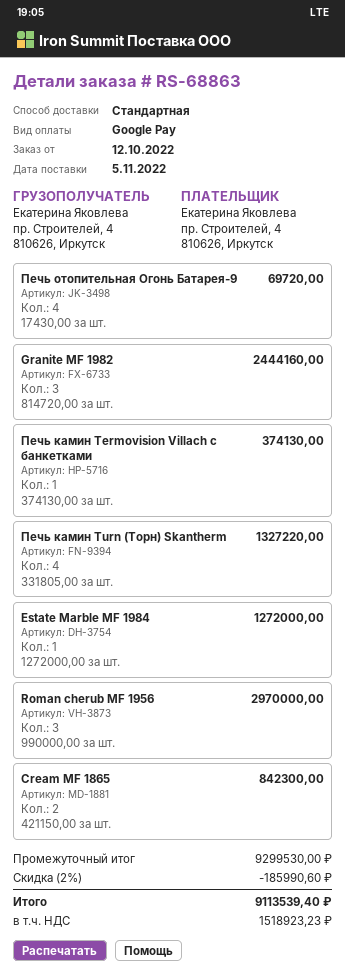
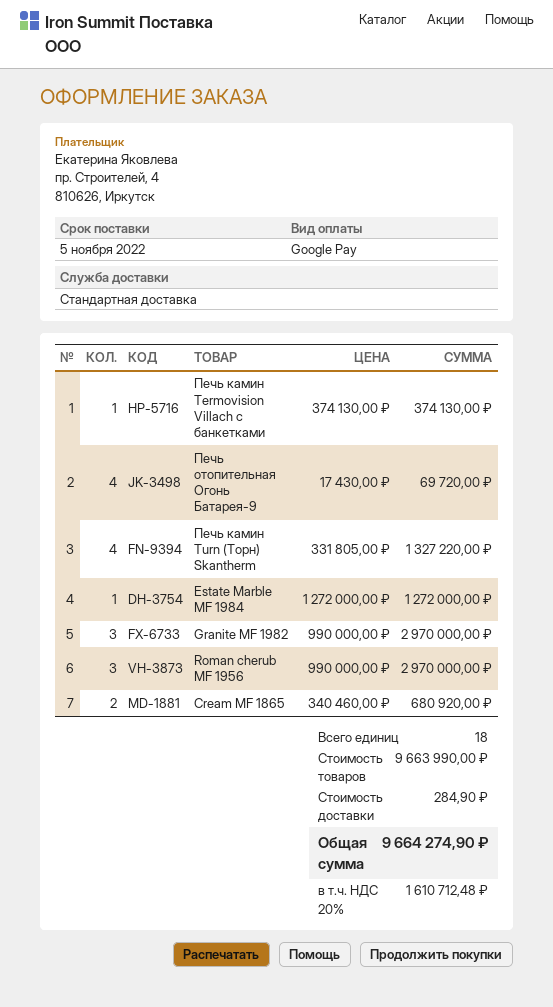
Granite MF 1982: 3 x 814720.00 = 2444160.00 -> 3 x 990000.00 = 2970000.00
Cream MF 1865: 2 x 421150.00 = 842300.00 -> 2 x 340460.00 = 680920.00
subtotal: 9299530.00 -> 9663990.00
discount: 2% = 185990.60 -> none
shipping: none -> 284.90
tax: 1518923.23 -> 1610712.48
total: 9113539.40 -> 9664274.90

